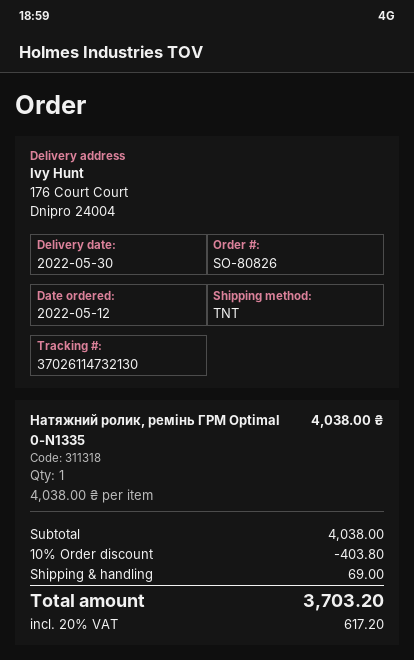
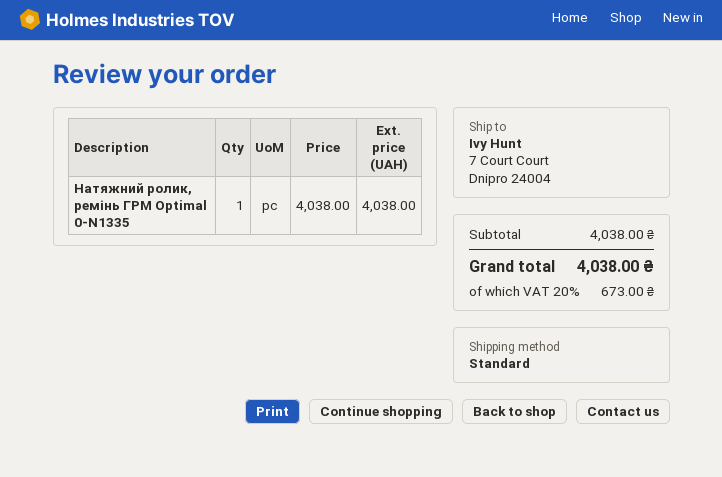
shipping method: TNT -> standard
ship to: 176 Court Court, Dnipro 24004 -> 7 Court Court, Dnipro 24004
discount: 10% = 403.80 -> none
shipping: 69.00 -> none
tax: 20% = 617.20 -> 20% = 673.00
total: 3703.20 -> 4038.00

